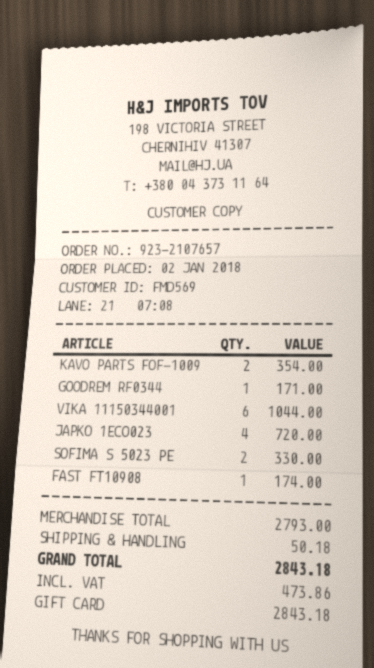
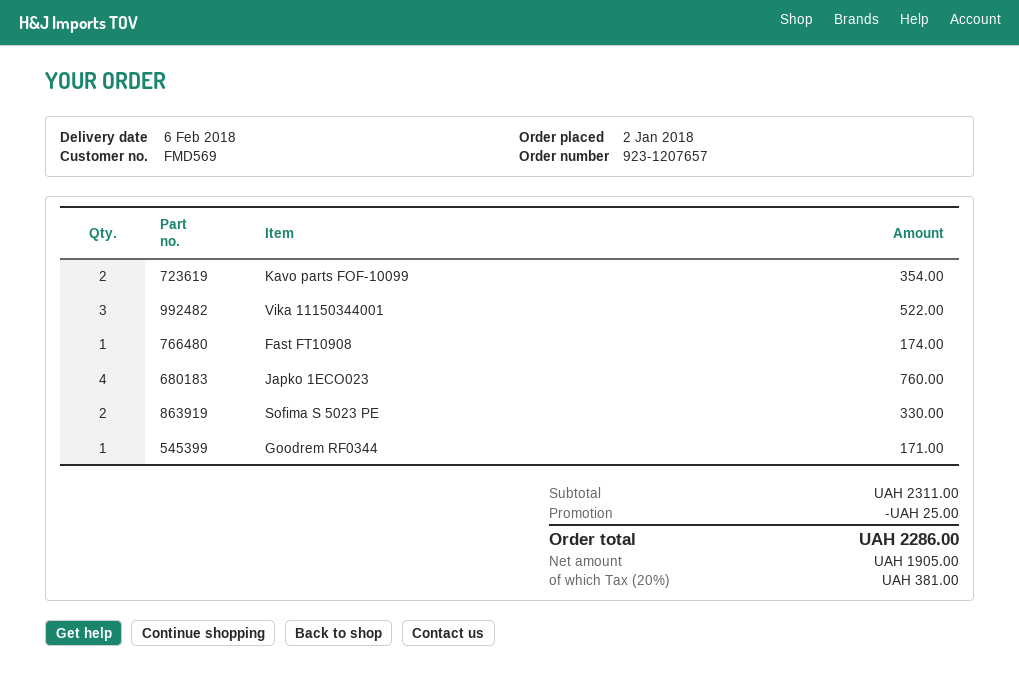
order number: 923-2107657 -> 923-1207657
VIKA 11150344001: 6 for 1044.00 -> 3 for 522.00
JAPKO 1ECO023: 4 for 720.00 -> 4 for 760.00
subtotal: 2793.00 -> 2311.00
discount: none -> 25.00
shipping: 50.18 -> none
tax: 473.86 -> 381.00
total: 2843.18 -> 2286.00

